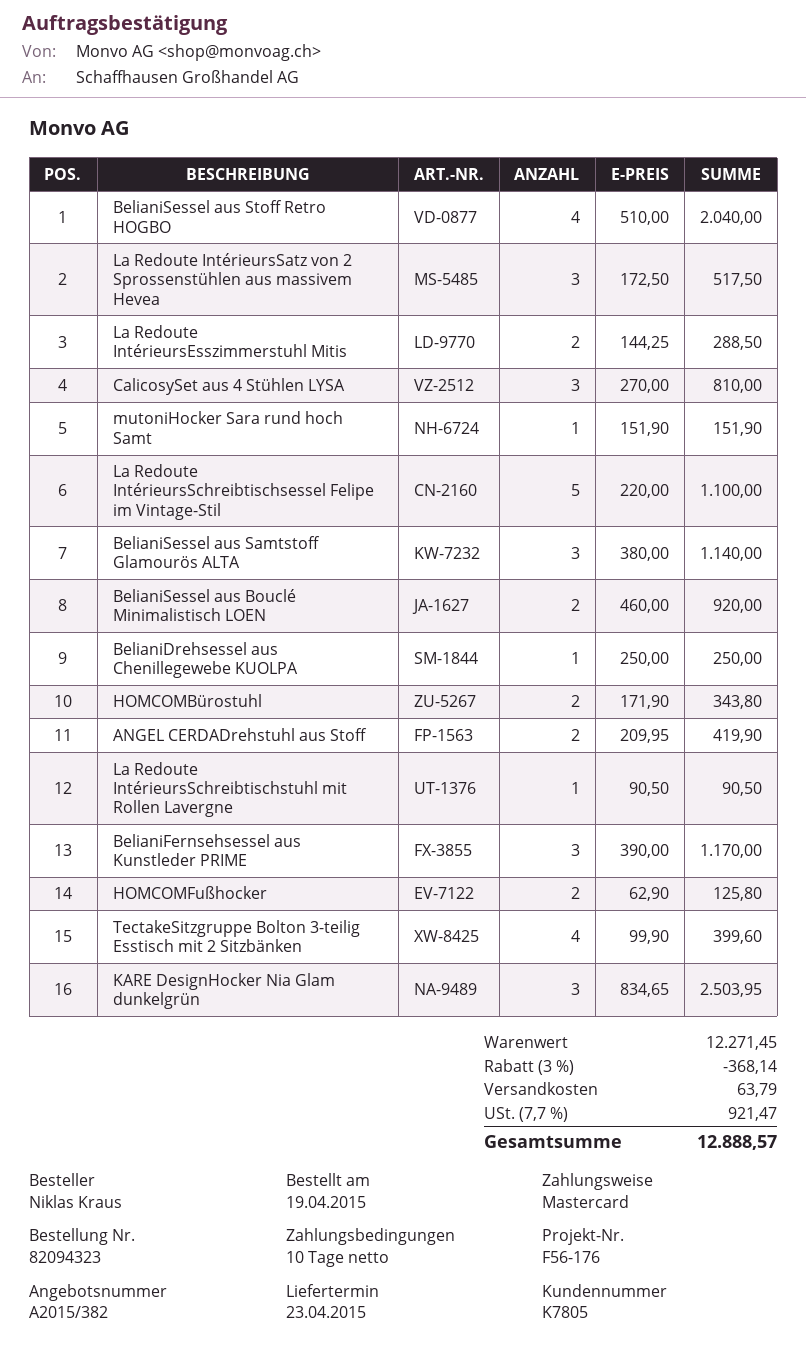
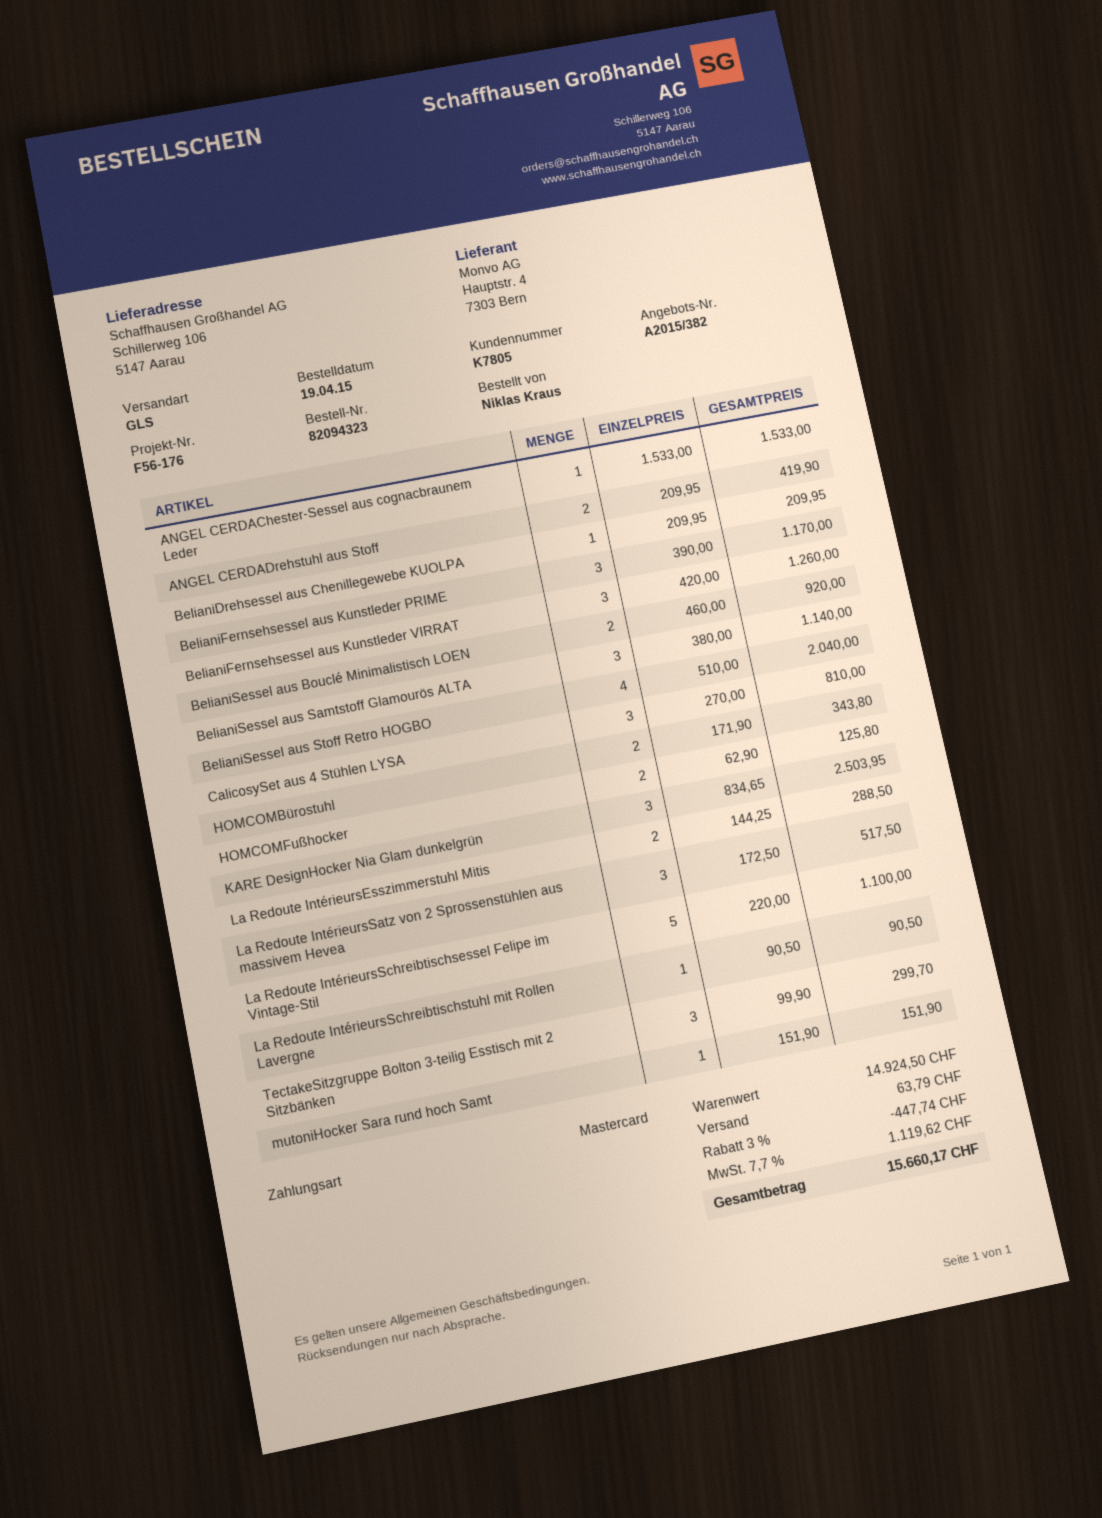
BelianiDrehsessel aus Chenillegewebe KUOLPA: 1 x 250.00 = 250.00 -> 1 x 209.95 = 209.95
TectakeSitzgruppe Bolton 3-teilig Esstisch mit 2 Sitzbänken: 4 x 99.90 = 399.60 -> 3 x 99.90 = 299.70
ANGEL CERDAChester-Sessel aus cognacbraunem Leder: none -> 1 x 1533.00 = 1533.00
BelianiFernsehsessel aus Kunstleder VIRRAT: none -> 3 x 420.00 = 1260.00
subtotal: 12271.45 -> 14924.50
discount: 3% = 368.14 -> 3% = 447.74
tax: 7.7% = 921.47 -> 7.7% = 1119.62
total: 12888.57 -> 15660.17

